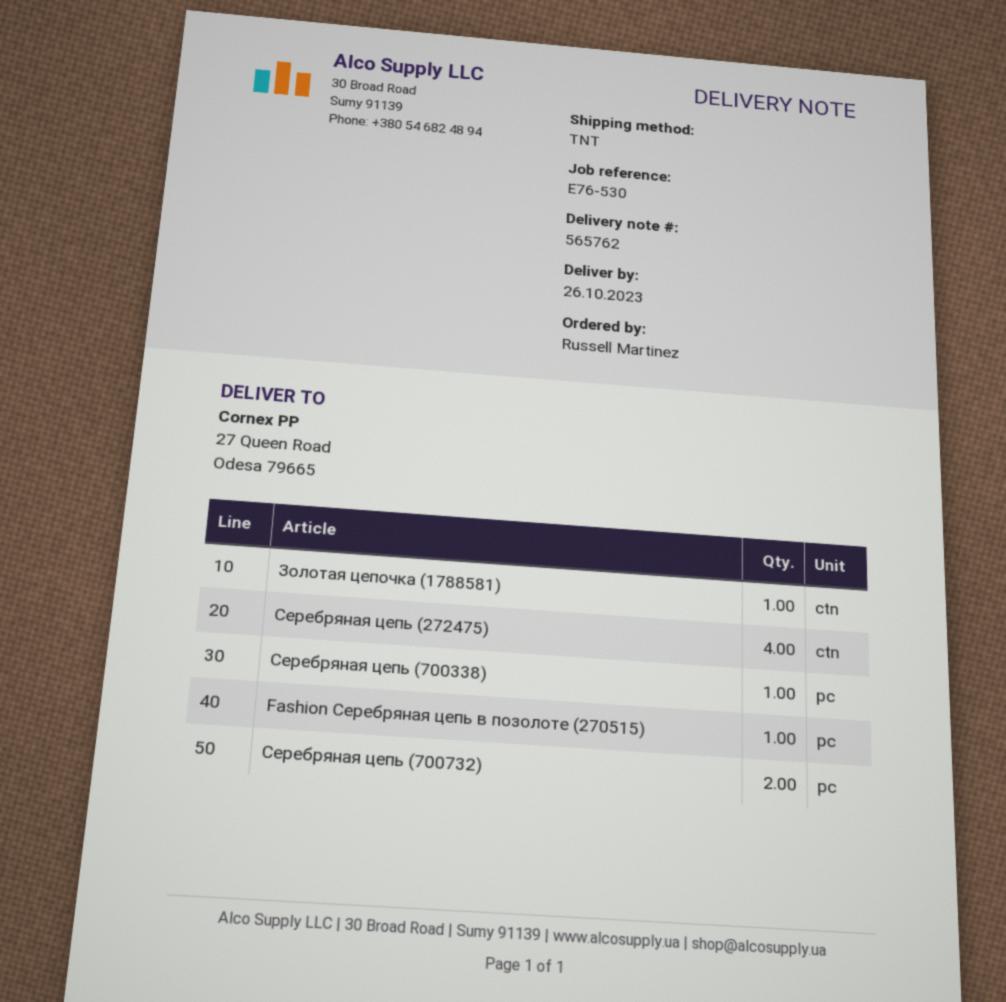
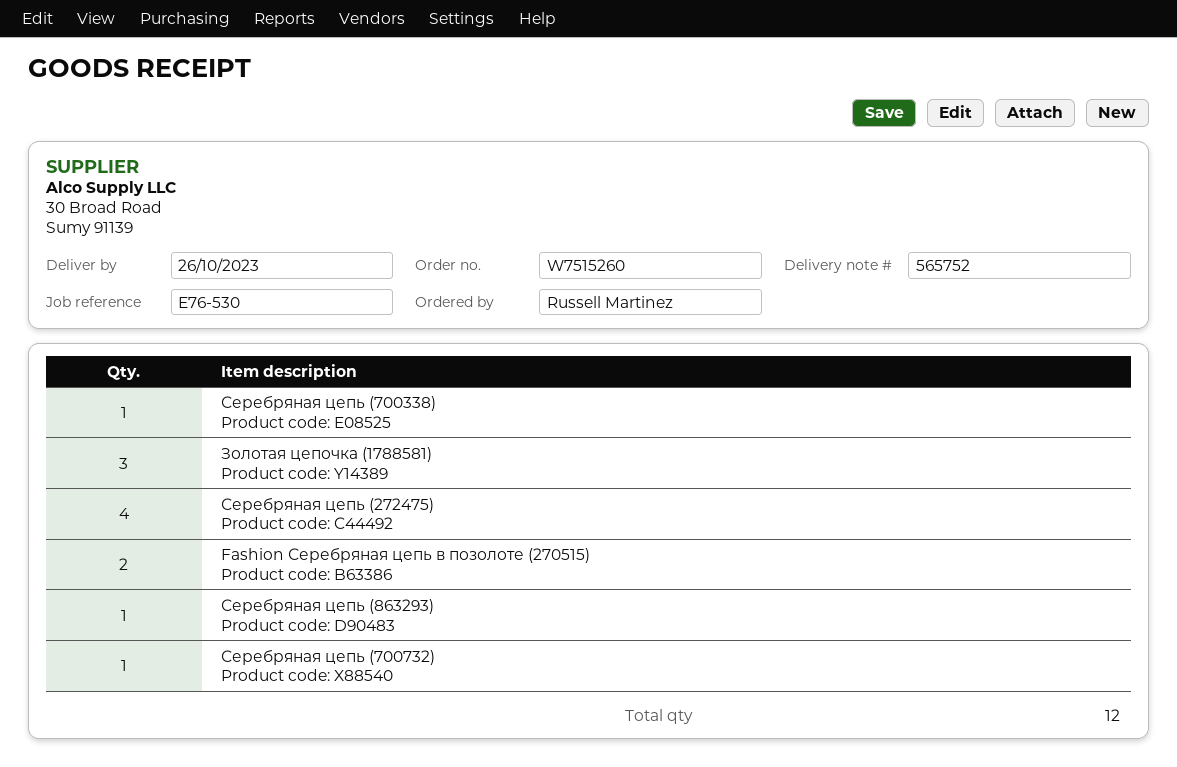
delivery note number: 565762 -> 565752
Золотая цепочка (1788581): 1 -> 3
Fashion Серебряная цепь в позолоте (270515): 1 -> 2
Серебряная цепь (700732): 2 -> 1
Серебряная цепь (863293): none -> 1

